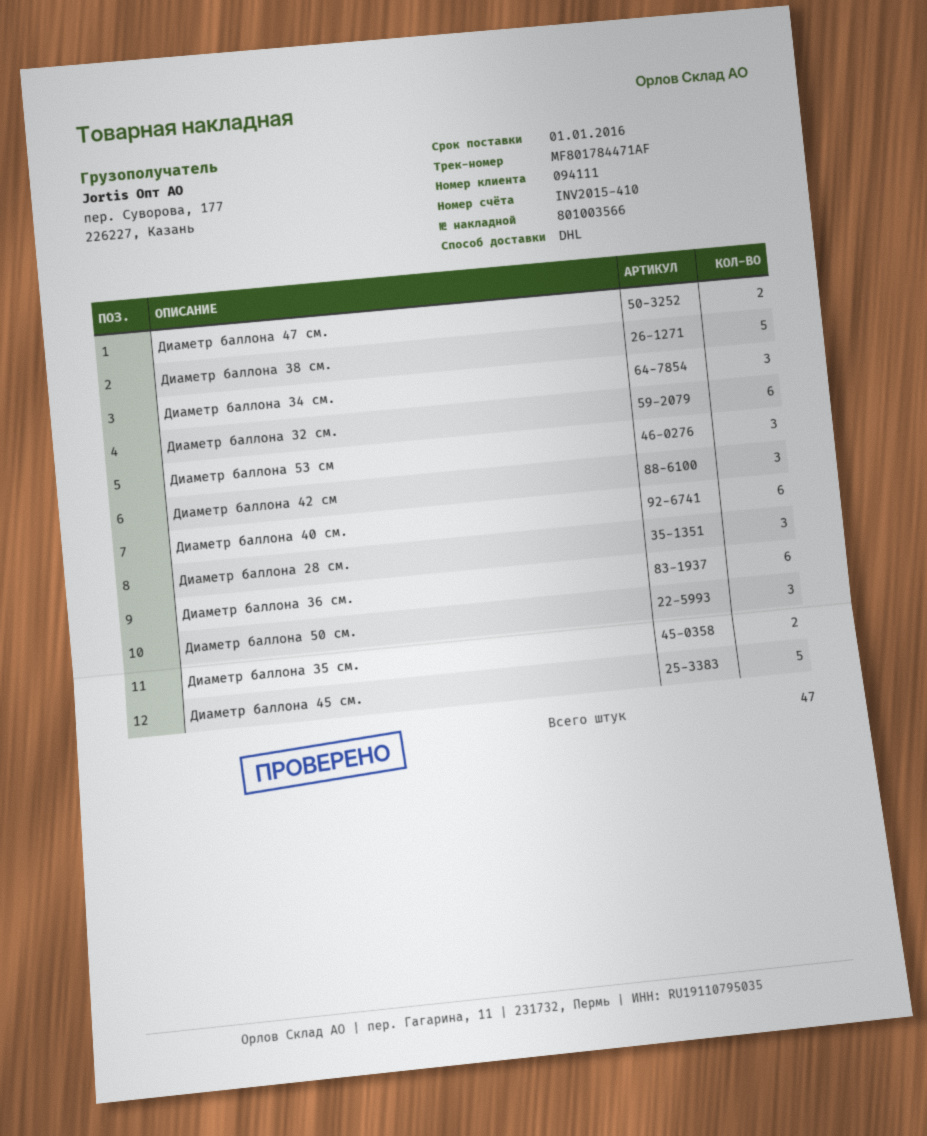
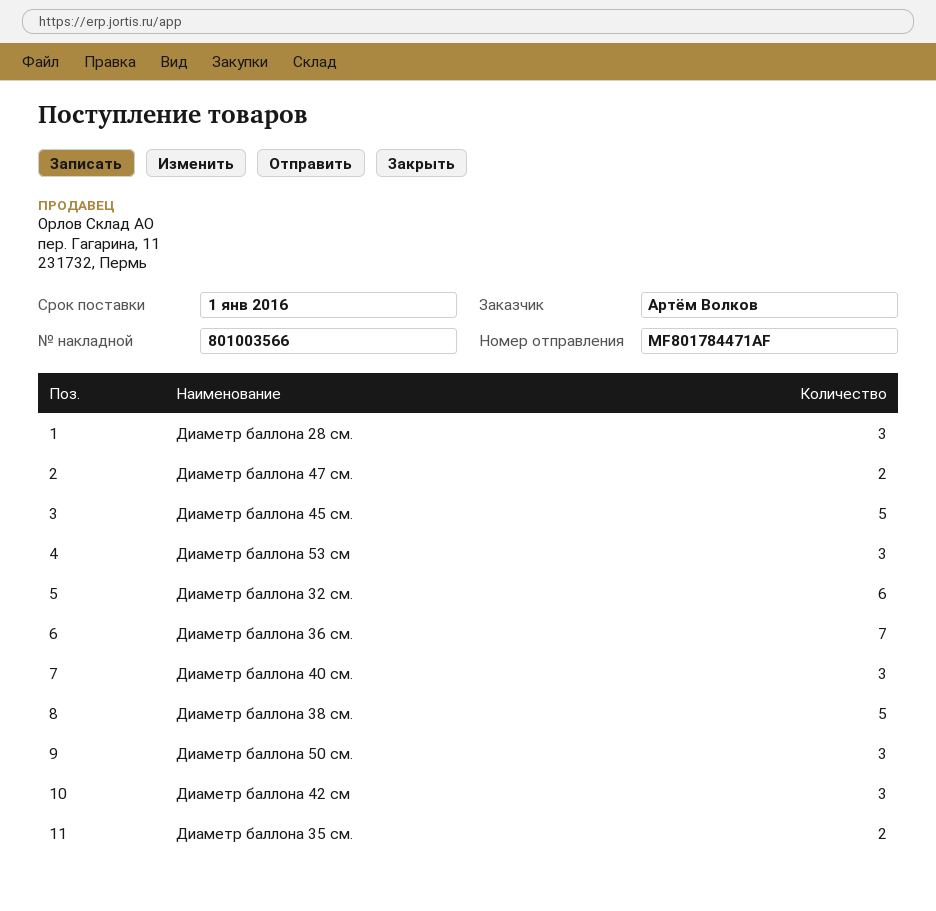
Диаметр баллона 34 см.: 3 -> none
Диаметр баллона 40 см.: 6 -> 3
Диаметр баллона 36 см.: 6 -> 7

